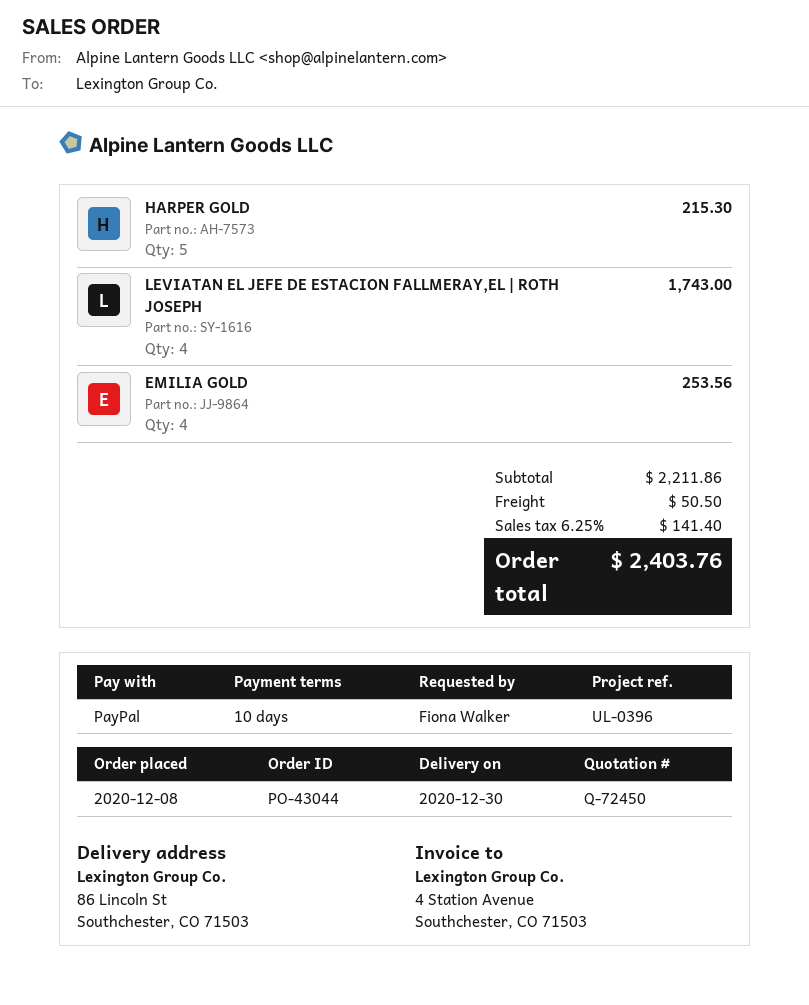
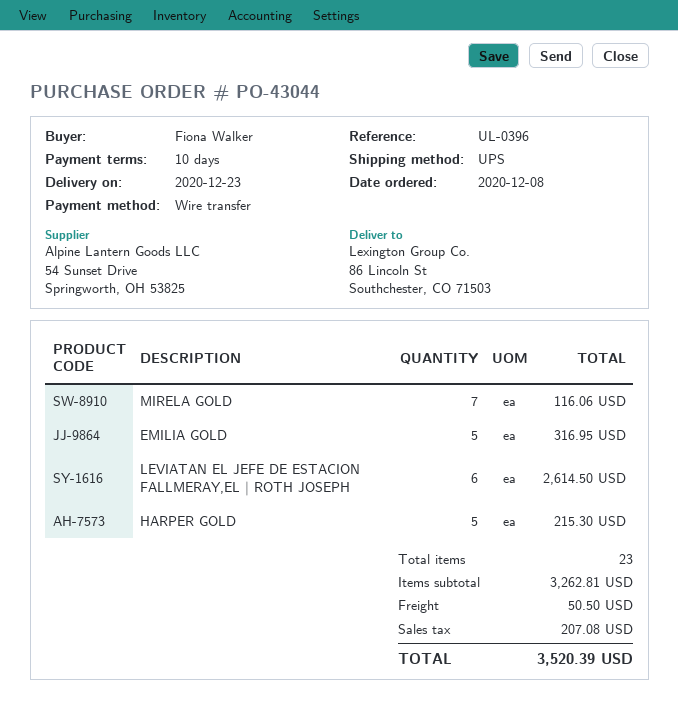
delivery date: 2020-12-30 -> 2020-12-23
payment method: PayPal -> bank transfer
LEVIATAN EL JEFE DE ESTACION FALLMERAY,EL | ROTH JOSEPH: 4 for 1743.00 -> 6 for 2614.50
EMILIA GOLD: 4 for 253.56 -> 5 for 316.95
MIRELA GOLD: none -> 7 for 116.06
subtotal: 2211.86 -> 3262.81
tax: 141.40 -> 207.08
total: 2403.76 -> 3520.39

